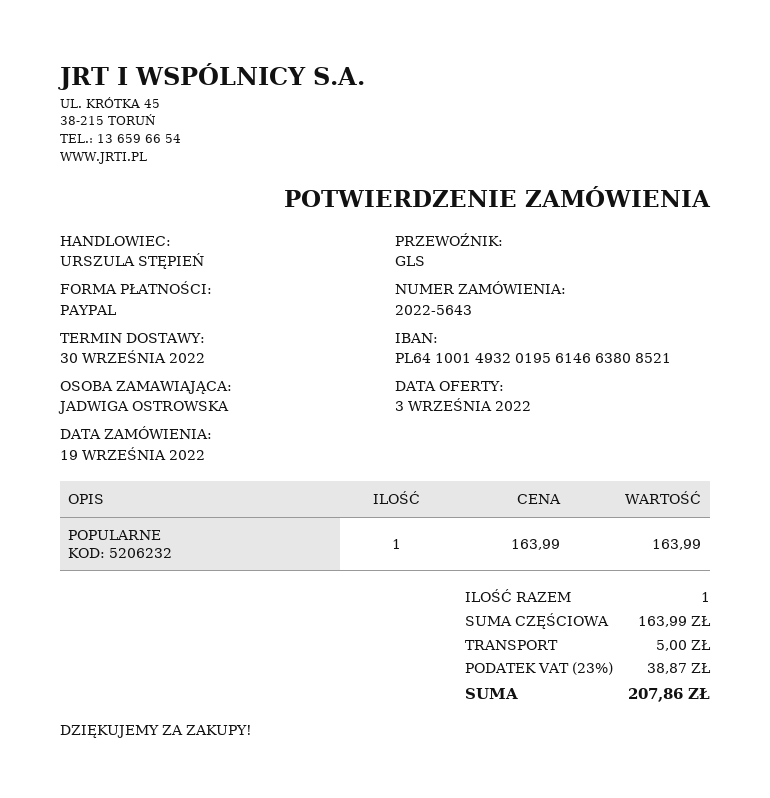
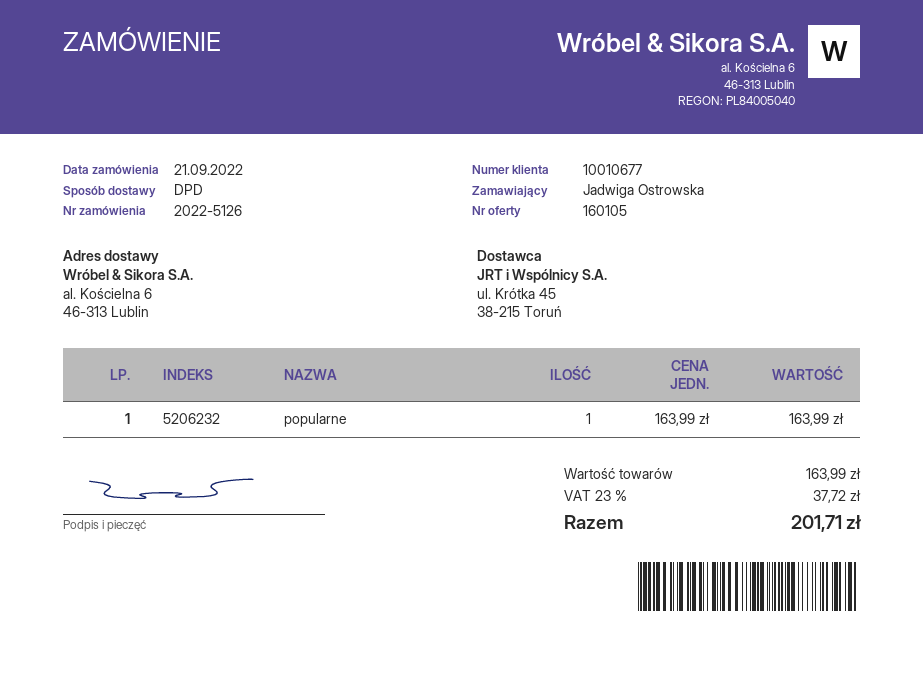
order number: 2022-5643 -> 2022-5126
order date: 2022-09-19 -> 2022-09-21
shipping method: GLS -> DPD
shipping: 5.00 -> none
tax: 23% = 38.87 -> 23% = 37.72
total: 207.86 -> 201.71

